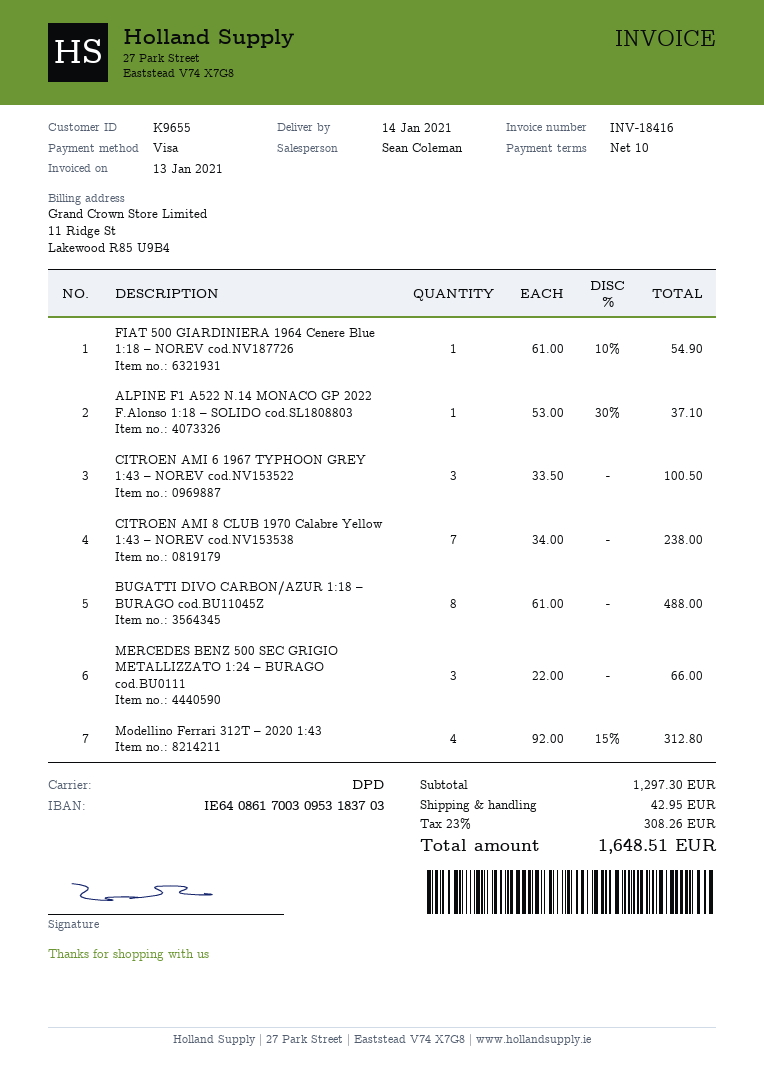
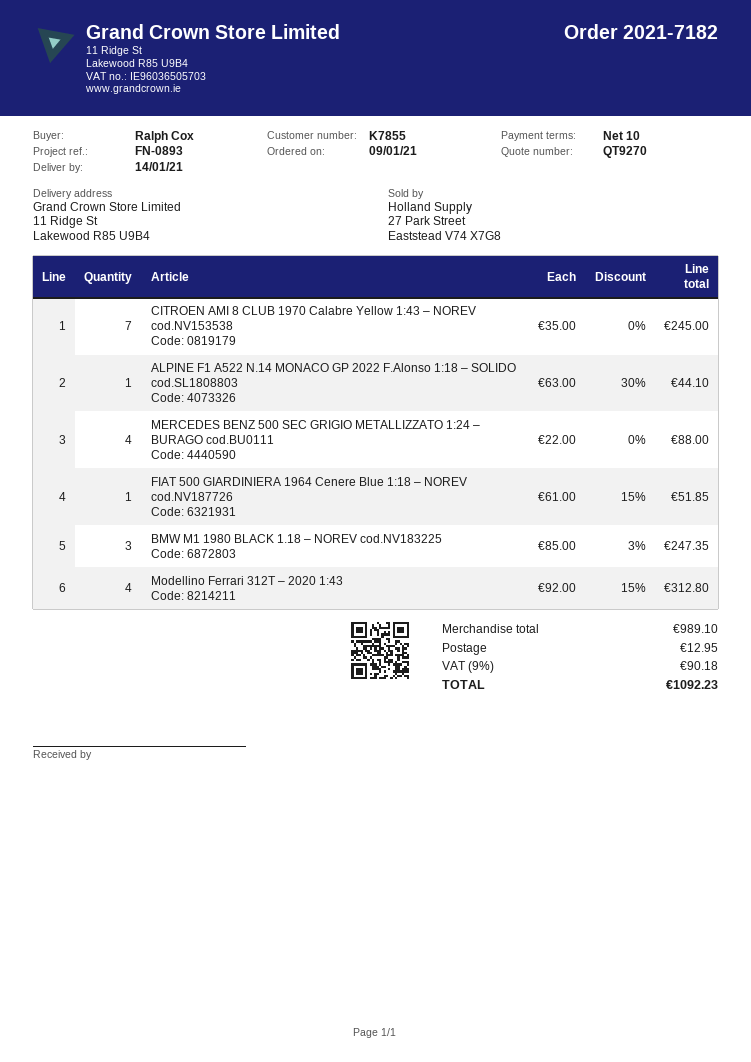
customer number: K9655 -> K7855
FIAT 500 GIARDINIERA 1964 Cenere Blue 1:18 – NOREV cod.NV187726: 1 x 61.00 - 10% = 54.90 -> 1 x 61.00 - 15% = 51.85
ALPINE F1 A522 N.14 MONACO GP 2022 F.Alonso 1:18 – SOLIDO cod.SL1808803: 1 x 53.00 - 30% = 37.10 -> 1 x 63.00 - 30% = 44.10
CITROEN AMI 6 1967 TYPHOON GREY 1:43 – NOREV cod.NV153522: 3 x 33.50 = 100.50 -> none
CITROEN AMI 8 CLUB 1970 Calabre Yellow 1:43 – NOREV cod.NV153538: 7 x 34.00 = 238.00 -> 7 x 35.00 = 245.00
BUGATTI DIVO CARBON/AZUR 1:18 – BURAGO cod.BU11045Z: 8 x 61.00 = 488.00 -> none
MERCEDES BENZ 500 SEC GRIGIO METALLIZZATO 1:24 – BURAGO cod.BU0111: 3 x 22.00 = 66.00 -> 4 x 22.00 = 88.00
BMW M1 1980 BLACK 1.18 – NOREV cod.NV183225: none -> 3 x 85.00 - 3% = 247.35
subtotal: 1297.30 -> 989.10
shipping: 42.95 -> 12.95
tax: 23% = 308.26 -> 9% = 90.18
total: 1648.51 -> 1092.23

